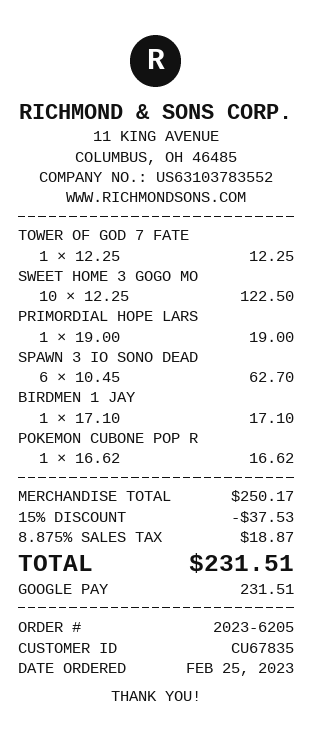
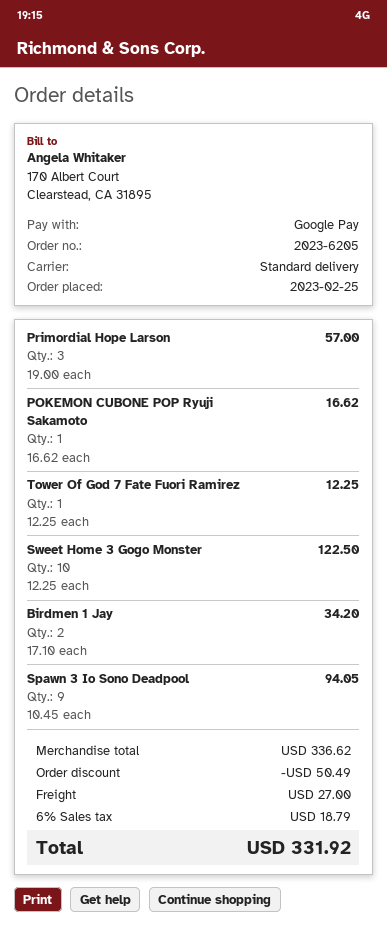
PRIMORDIAL HOPE LARS: 1 x 19.00 = 19.00 -> 3 x 19.00 = 57.00
SPAWN 3 IO SONO DEAD: 6 x 10.45 = 62.70 -> 9 x 10.45 = 94.05
BIRDMEN 1 JAY: 1 x 17.10 = 17.10 -> 2 x 17.10 = 34.20
subtotal: 250.17 -> 336.62
discount: 37.53 -> 50.49
shipping: none -> 27.00
tax: 8.875% = 18.87 -> 6% = 18.79
total: 231.51 -> 331.92

